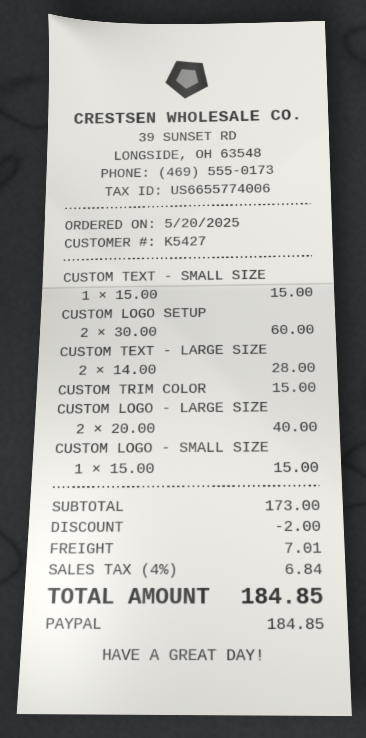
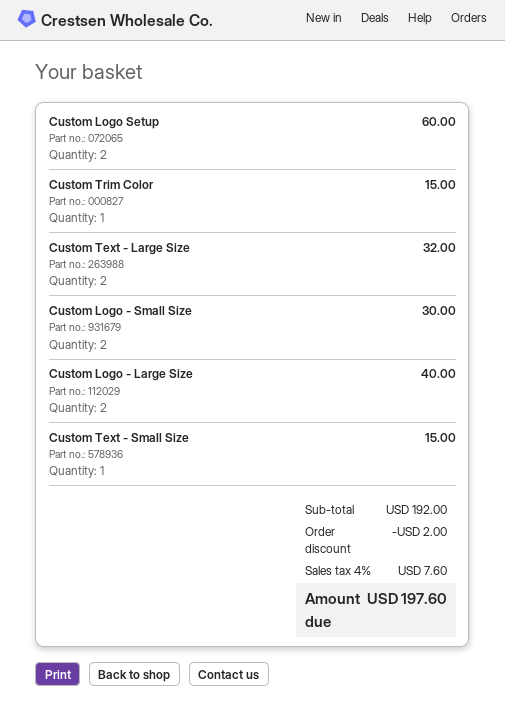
CUSTOM TEXT - LARGE SIZE: 2 for 28.00 -> 2 for 32.00
CUSTOM LOGO - SMALL SIZE: 1 for 15.00 -> 2 for 30.00
subtotal: 173.00 -> 192.00
shipping: 7.01 -> none
tax: 4% = 6.84 -> 4% = 7.60
total: 184.85 -> 197.60

